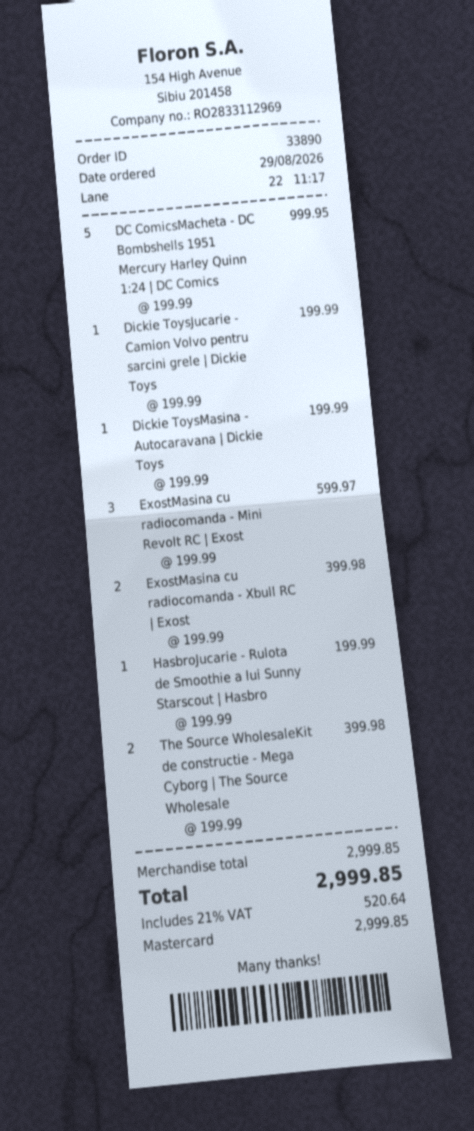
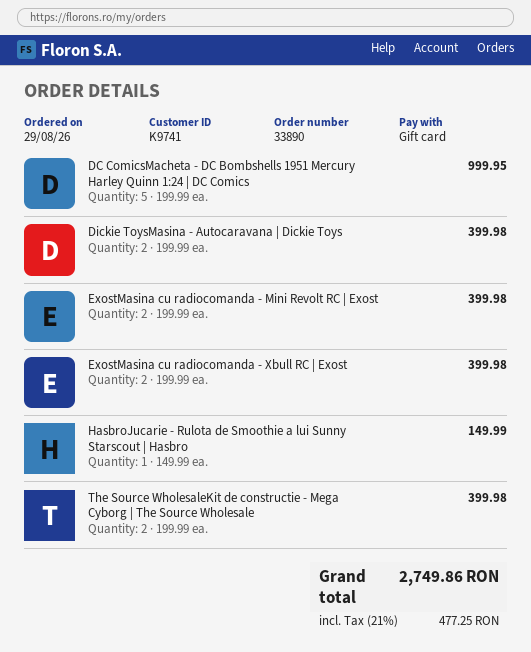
payment method: Mastercard -> gift card
Dickie ToysJucarie - Camion Volvo pentru sarcini grele | Dickie Toys: 1 x 199.99 = 199.99 -> none
Dickie ToysMasina - Autocaravana | Dickie Toys: 1 x 199.99 = 199.99 -> 2 x 199.99 = 399.98
ExostMasina cu radiocomanda - Mini Revolt RC | Exost: 3 x 199.99 = 599.97 -> 2 x 199.99 = 399.98
HasbroJucarie - Rulota de Smoothie a lui Sunny Starscout | Hasbro: 1 x 199.99 = 199.99 -> 1 x 149.99 = 149.99
tax: 21% = 520.64 -> 21% = 477.25
total: 2999.85 -> 2749.86

